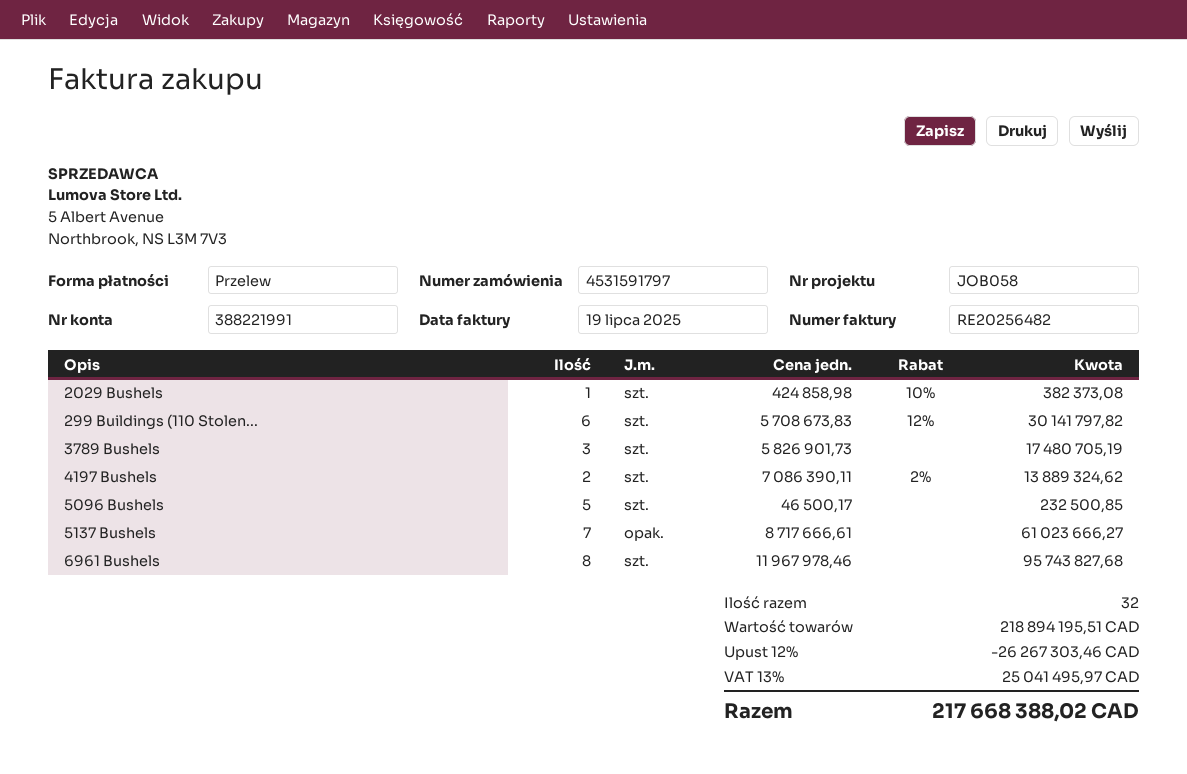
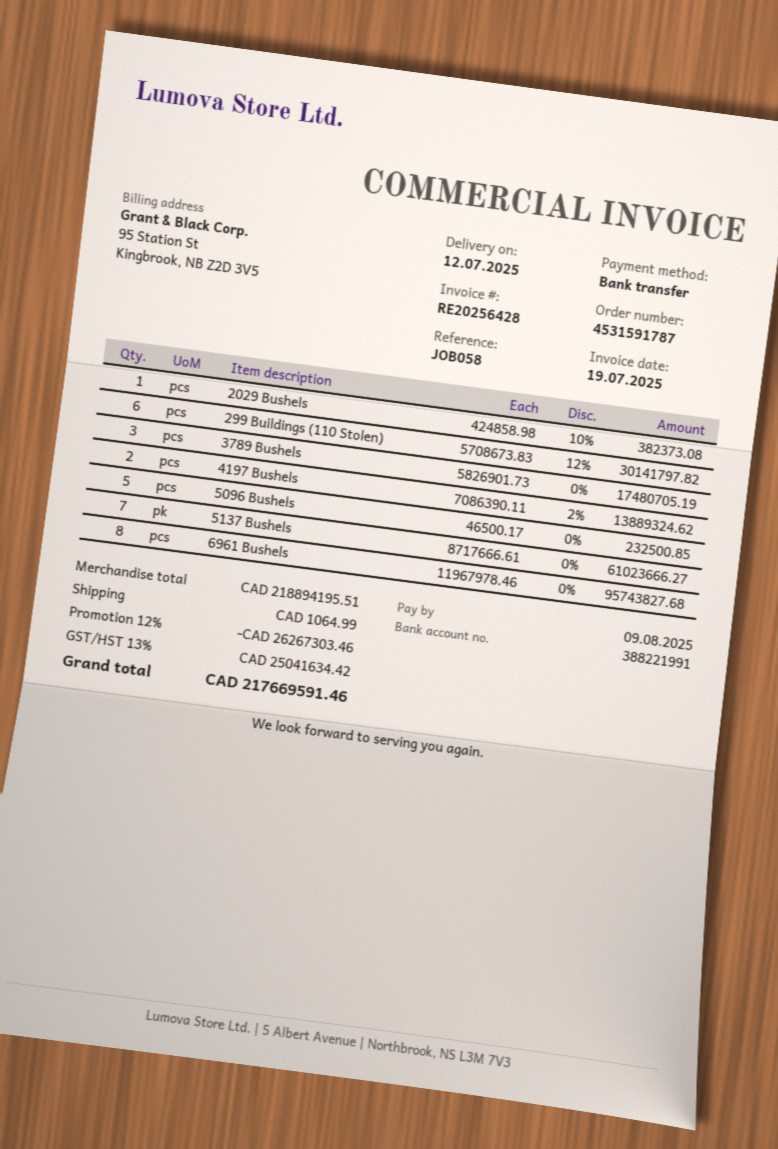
order number: 4531591797 -> 4531591787
invoice number: RE20256482 -> RE20256428
shipping: none -> 1064.99
tax: 13% = 25041495.97 -> 13% = 25041634.42
total: 217668388.02 -> 217669591.46

